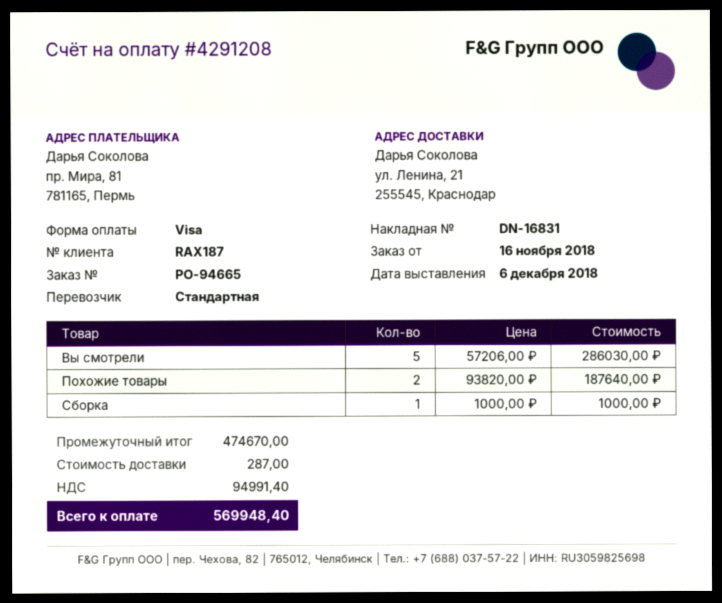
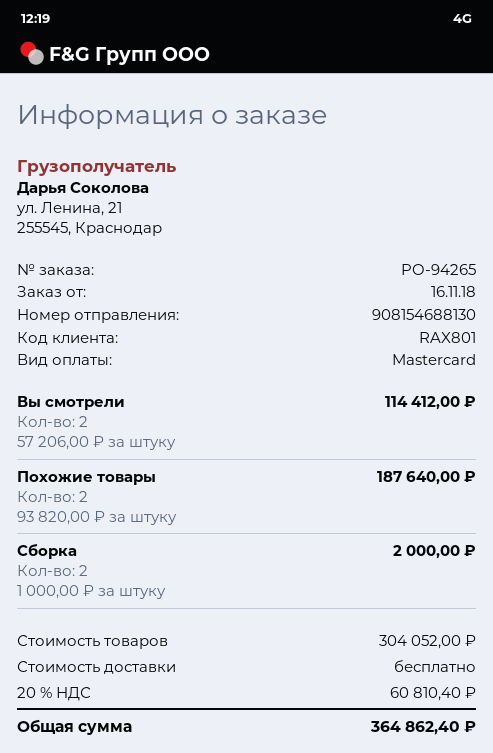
order number: PO-94665 -> PO-94265
customer number: RAX187 -> RAX801
payment method: Visa -> Mastercard
Вы смотрели: 5 x 57206.00 = 286030.00 -> 2 x 57206.00 = 114412.00
Сборка: 1 x 1000.00 = 1000.00 -> 2 x 1000.00 = 2000.00
subtotal: 474670.00 -> 304052.00
shipping: 287.00 -> 0.00
tax: 94991.40 -> 60810.40
total: 569948.40 -> 364862.40

